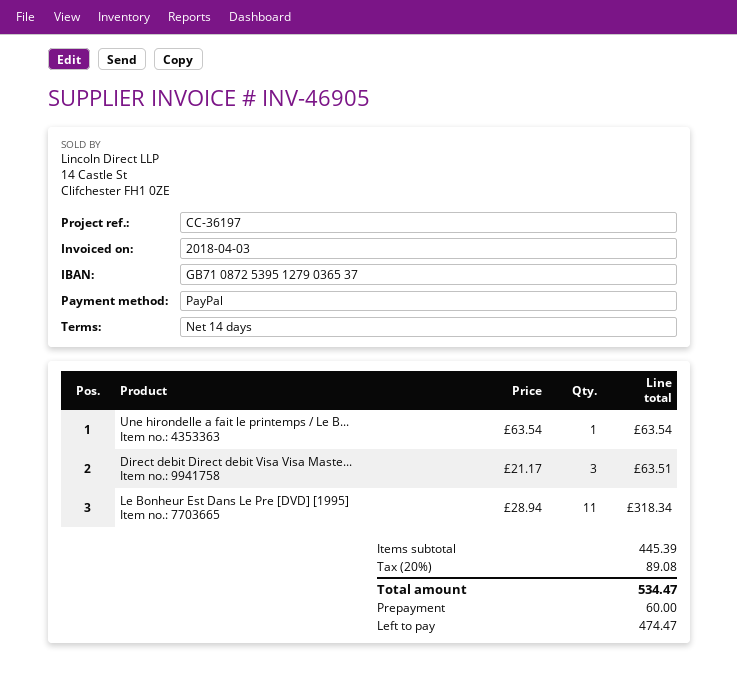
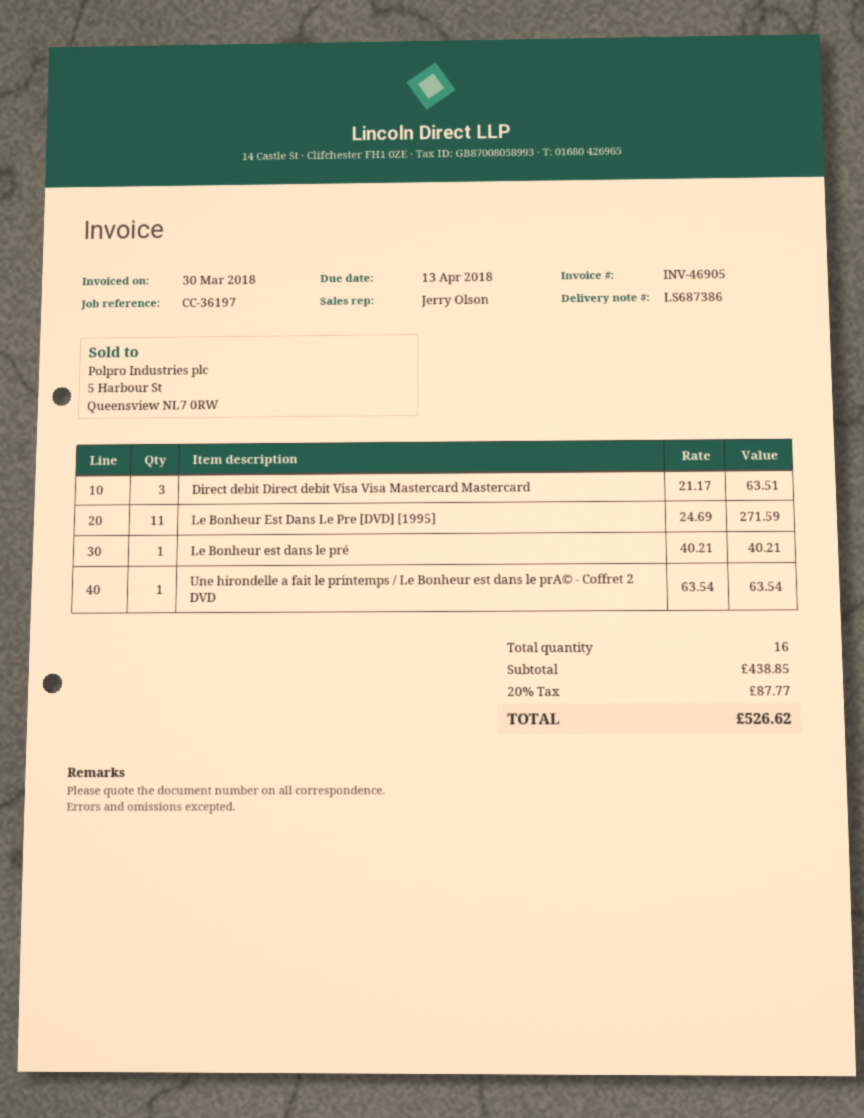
invoice date: 2018-04-03 -> 2018-03-30
Le Bonheur Est Dans Le Pre [DVD] [1995]: 11 x 28.94 = 318.34 -> 11 x 24.69 = 271.59
Le Bonheur est dans le pré: none -> 1 x 40.21 = 40.21
subtotal: 445.39 -> 438.85
tax: 20% = 89.08 -> 20% = 87.77
total: 534.47 -> 526.62

